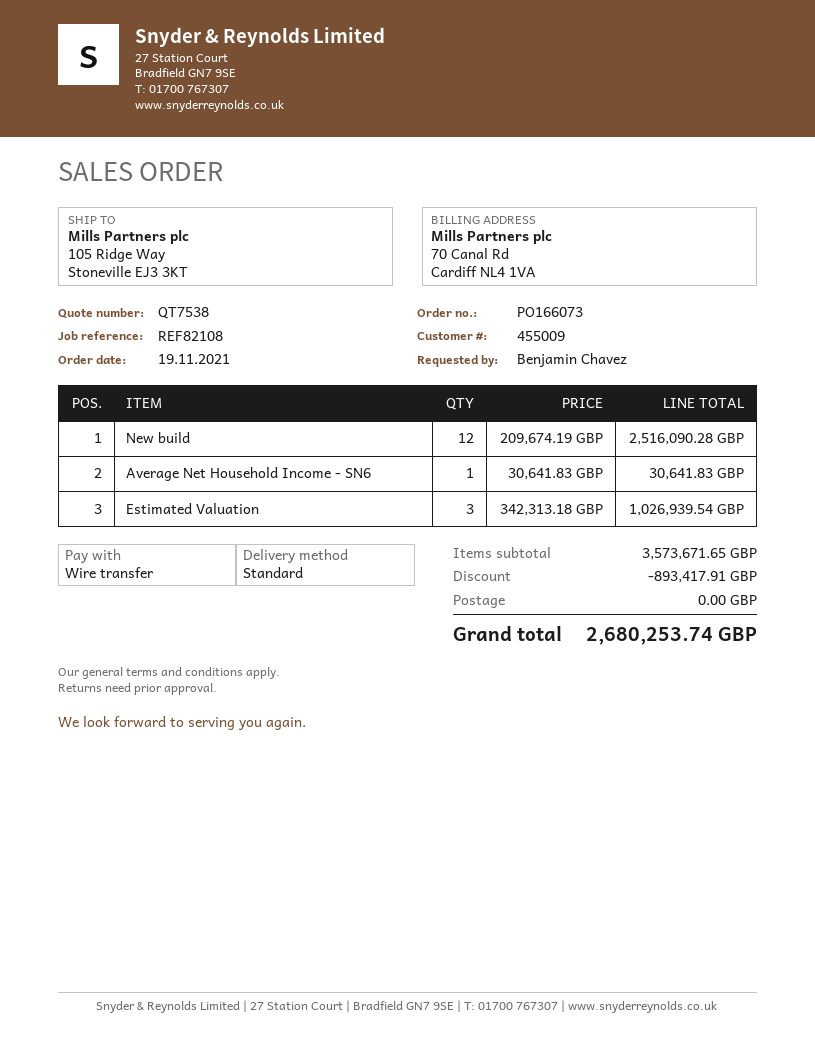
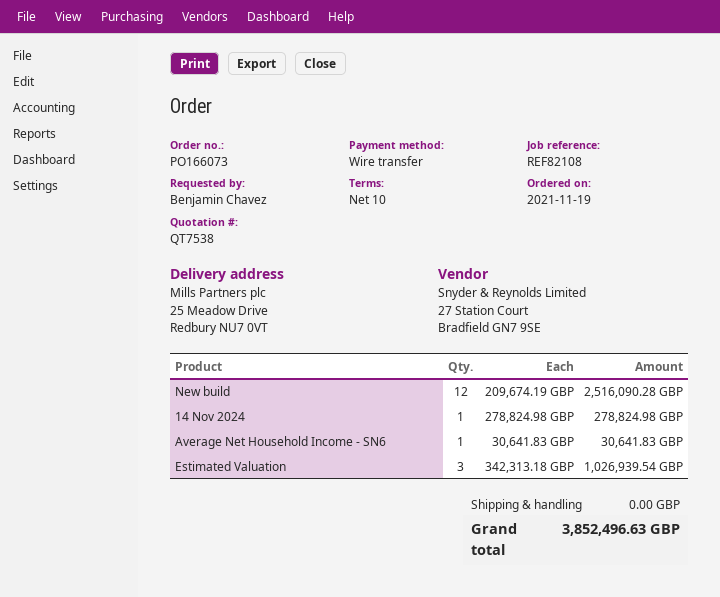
ship to: 105 Ridge Way, Stoneville EJ3 3KT -> 25 Meadow Drive, Redbury NU7 0VT
14 Nov 2024: none -> 1 x 278824.98 = 278824.98
discount: 893417.91 -> none
total: 2680253.74 -> 3852496.63

